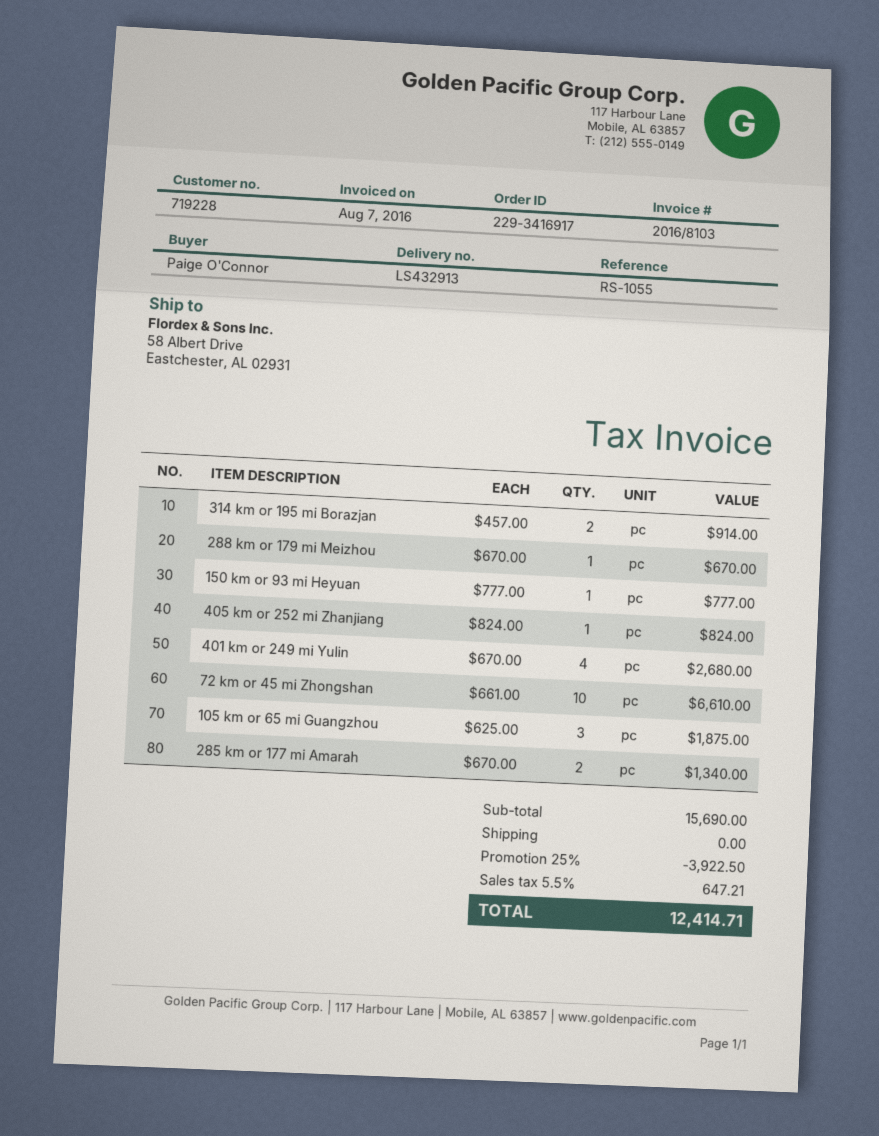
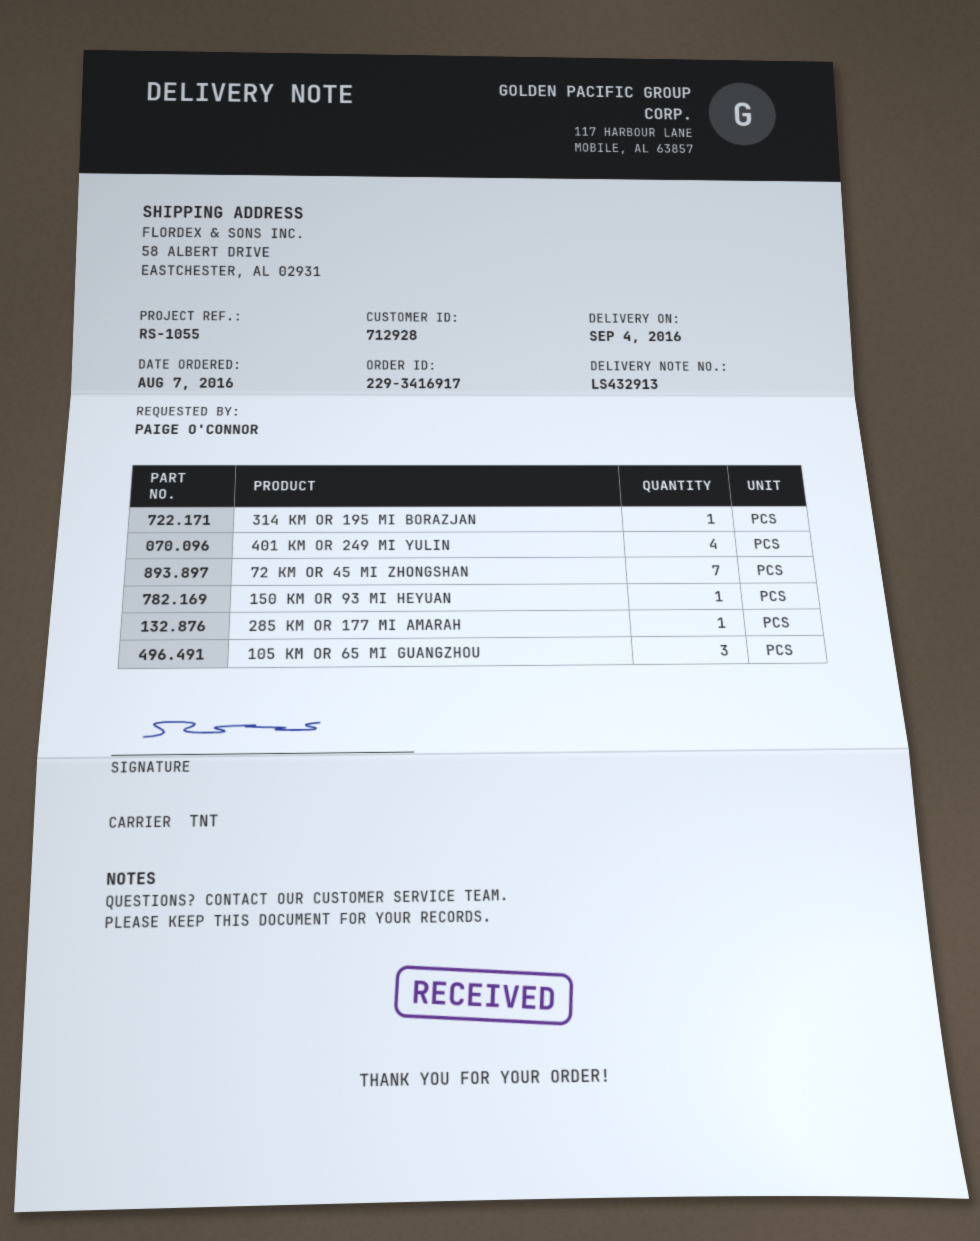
customer number: 719228 -> 712928
314 km or 195 mi Borazjan: 2 -> 1
288 km or 179 mi Meizhou: 1 -> none
405 km or 252 mi Zhanjiang: 1 -> none
72 km or 45 mi Zhongshan: 10 -> 7
285 km or 177 mi Amarah: 2 -> 1

